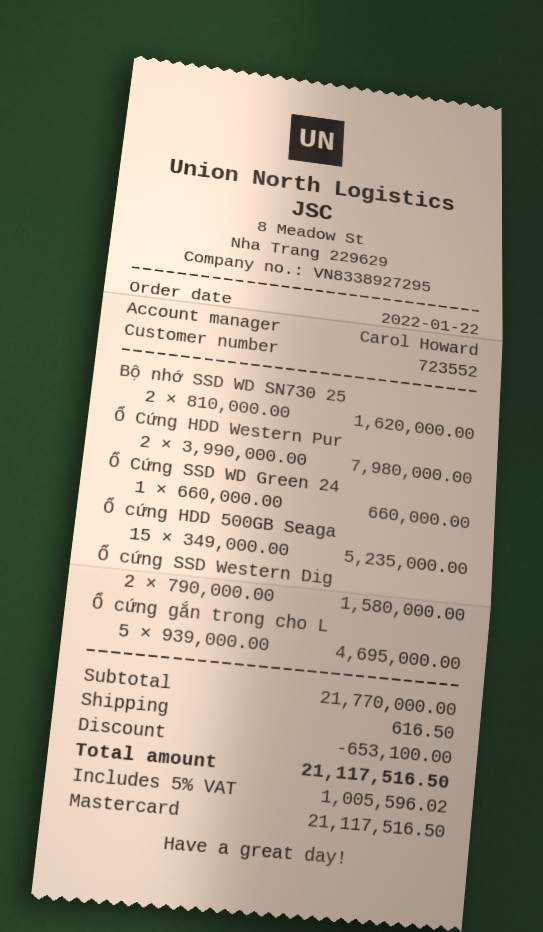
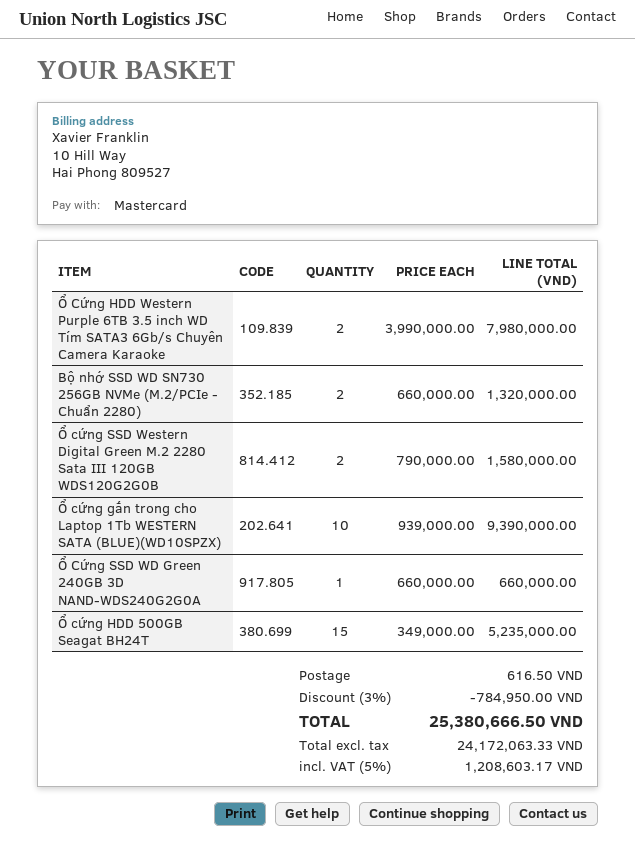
Bộ nhớ SSD WD SN730 25: 2 x 810000.00 = 1620000.00 -> 2 x 660000.00 = 1320000.00
Ổ cứng gắn trong cho L: 5 x 939000.00 = 4695000.00 -> 10 x 939000.00 = 9390000.00
discount: 653100.00 -> 784950.00
tax: 5% = 1005596.02 -> 5% = 1208603.17
total: 21117516.50 -> 25380666.50

